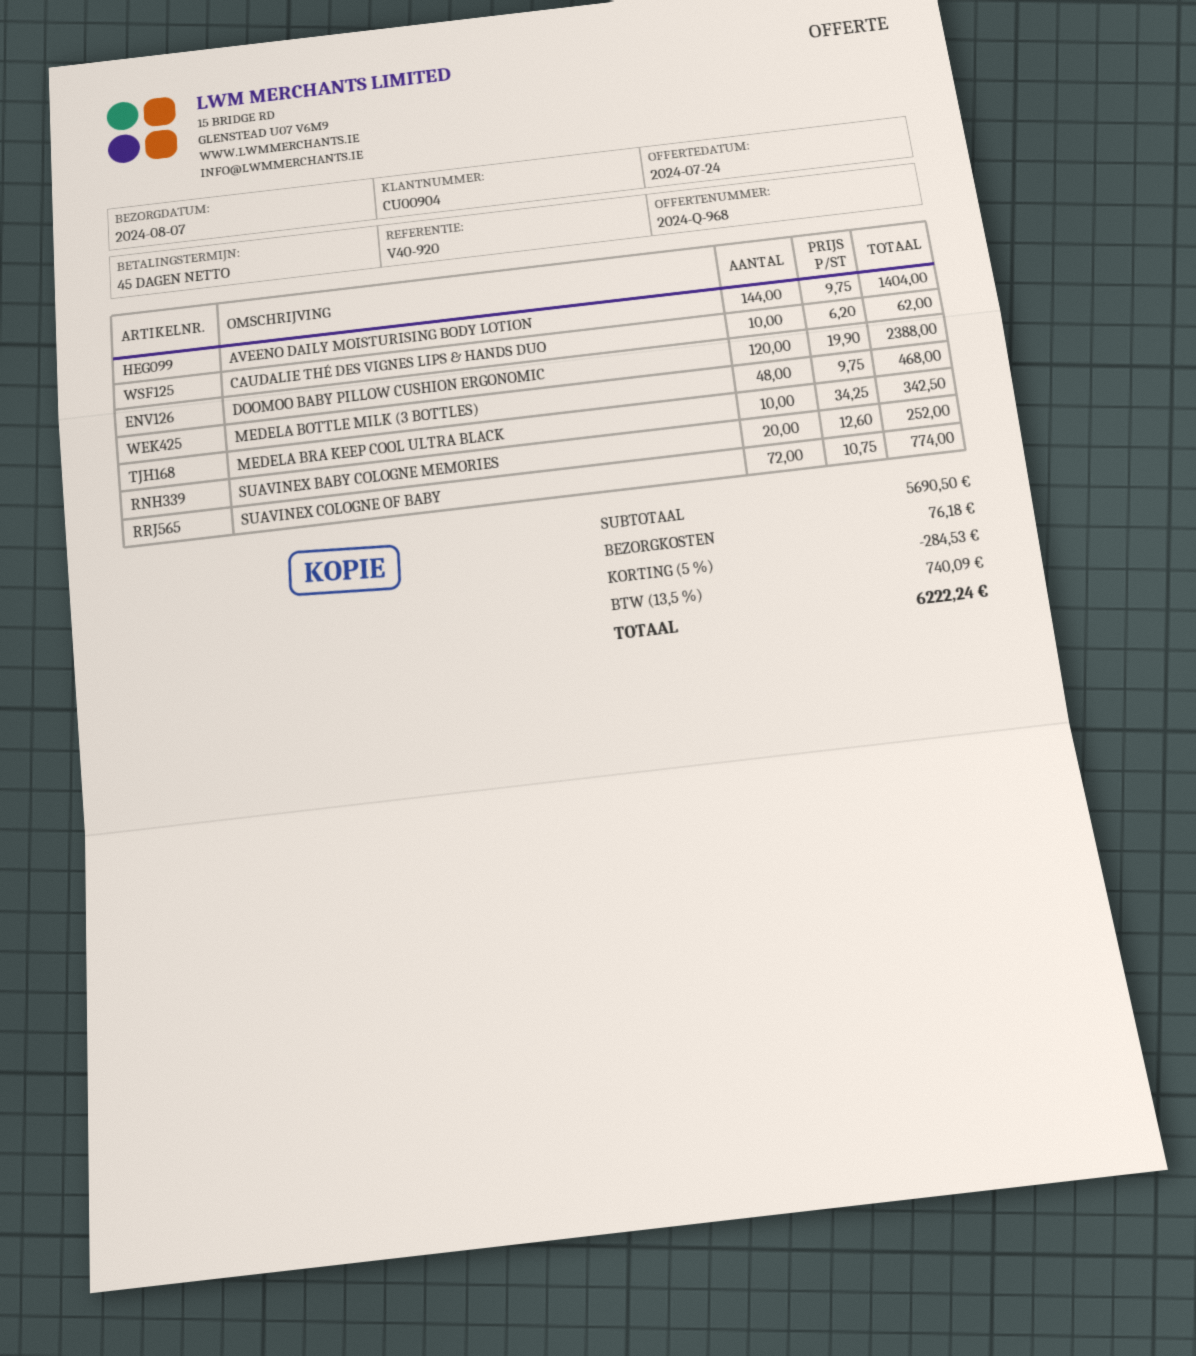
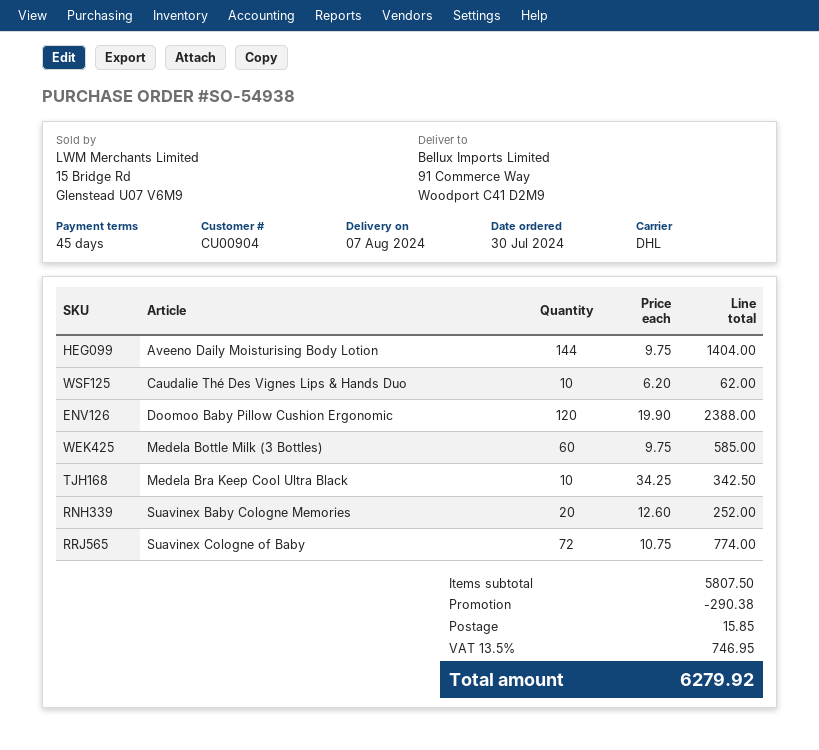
MEDELA BOTTLE MILK (3 BOTTLES): 48 x 9.75 = 468.00 -> 60 x 9.75 = 585.00
subtotal: 5690.50 -> 5807.50
discount: 284.53 -> 290.38
shipping: 76.18 -> 15.85
tax: 13.5% = 740.09 -> 13.5% = 746.95
total: 6222.24 -> 6279.92

